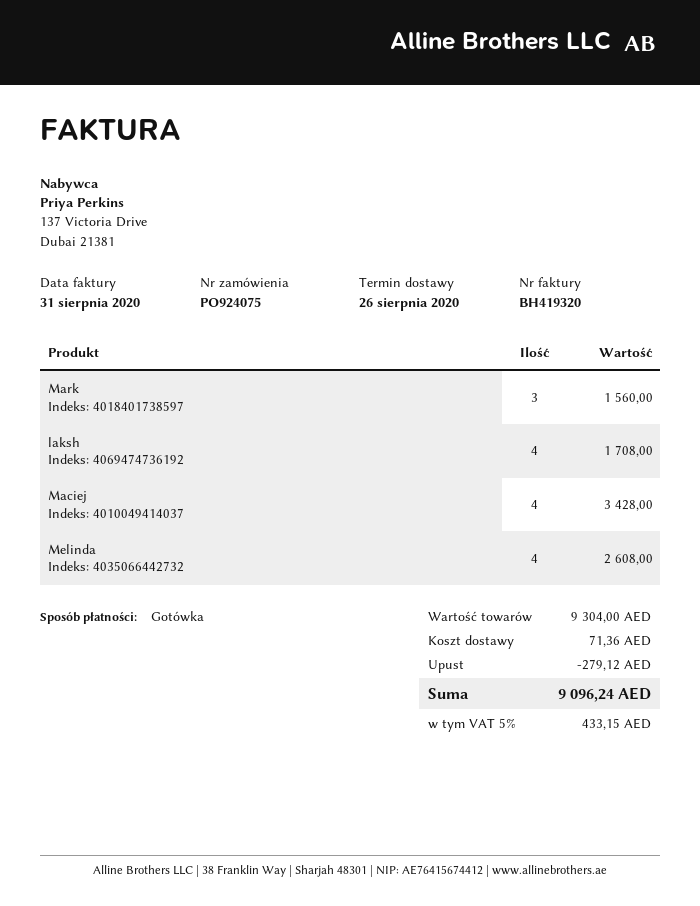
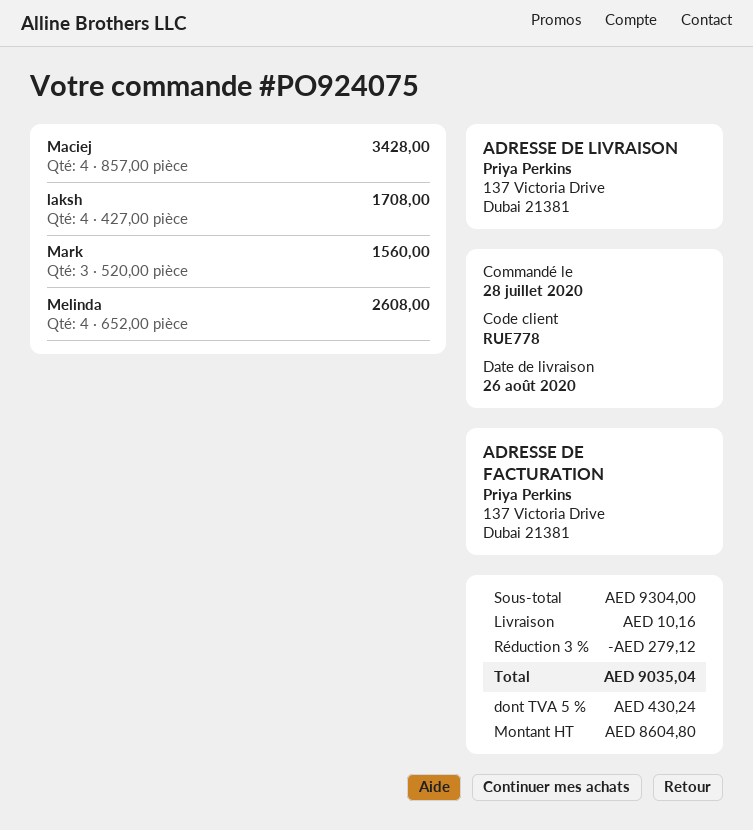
shipping: 71.36 -> 10.16
tax: 5% = 433.15 -> 5% = 430.24
total: 9096.24 -> 9035.04

